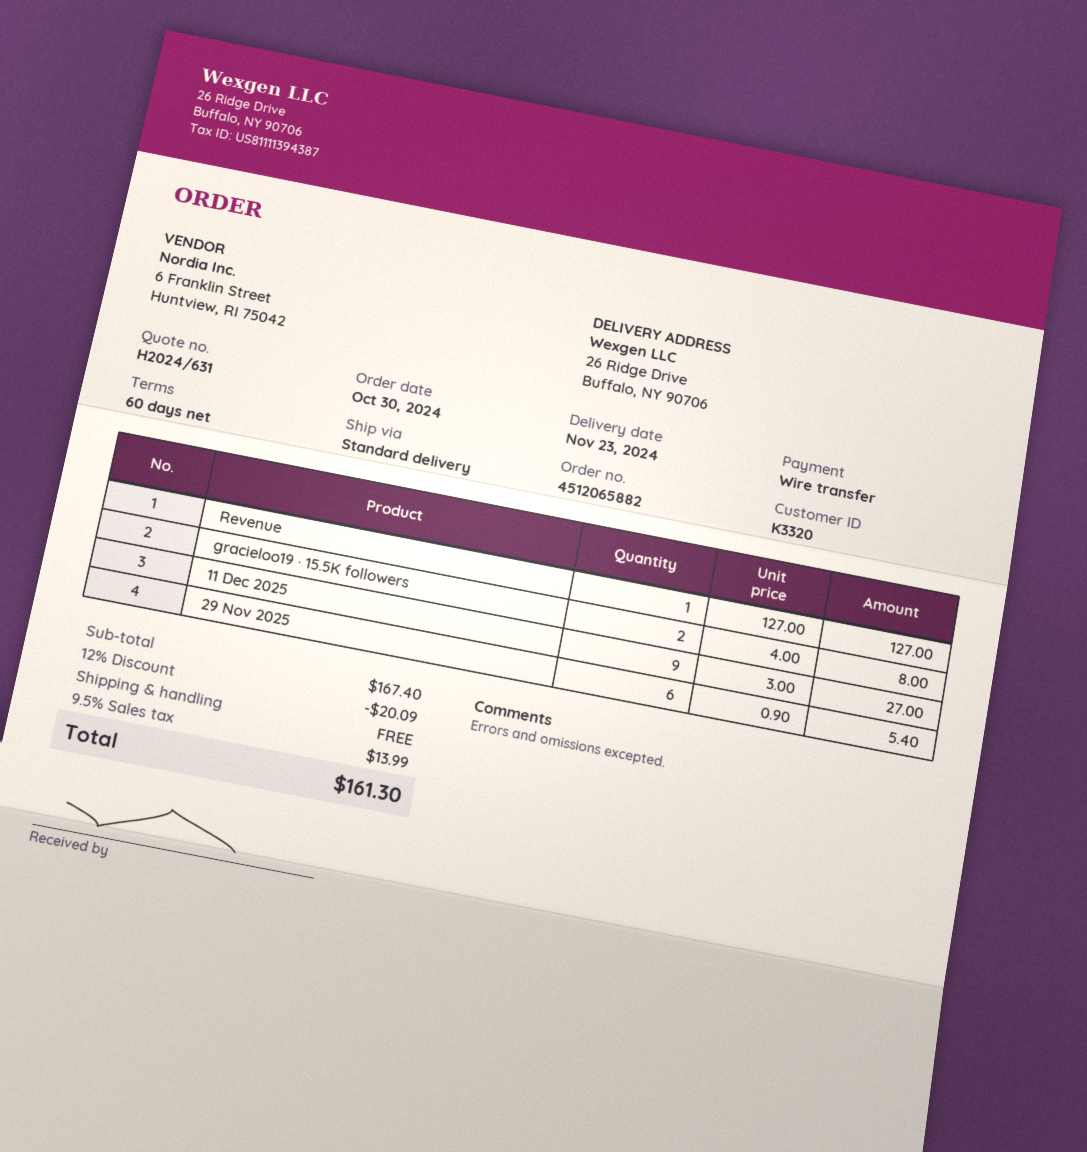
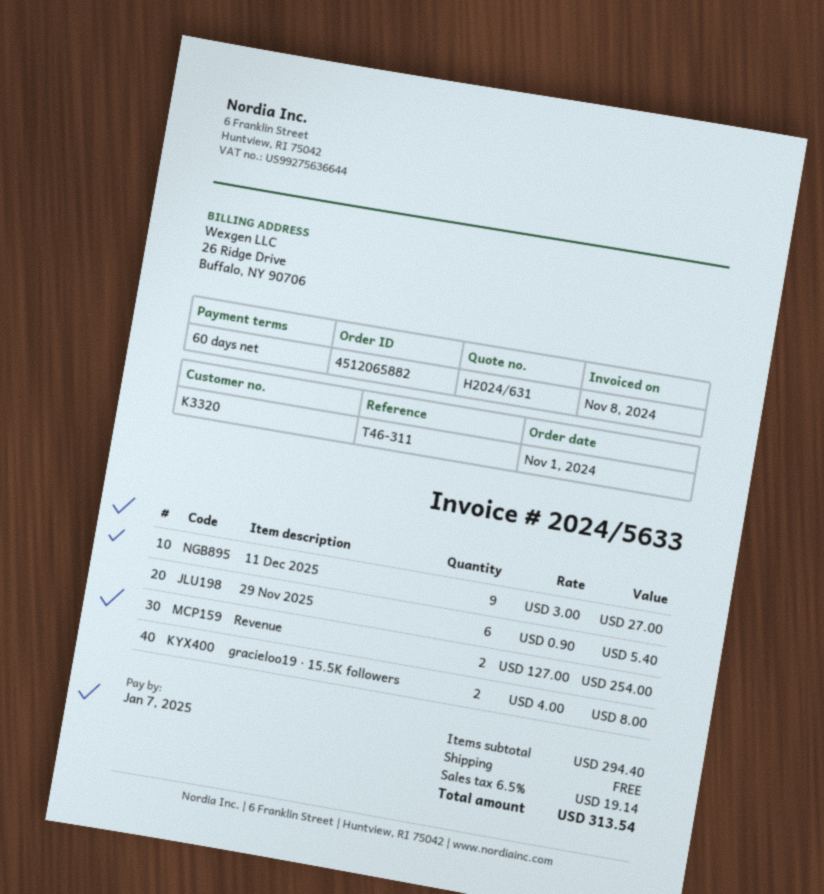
order date: 2024-10-30 -> 2024-11-01
Revenue: 1 x 127.00 = 127.00 -> 2 x 127.00 = 254.00
subtotal: 167.40 -> 294.40
discount: 12% = 20.09 -> none
tax: 9.5% = 13.99 -> 6.5% = 19.14
total: 161.30 -> 313.54

